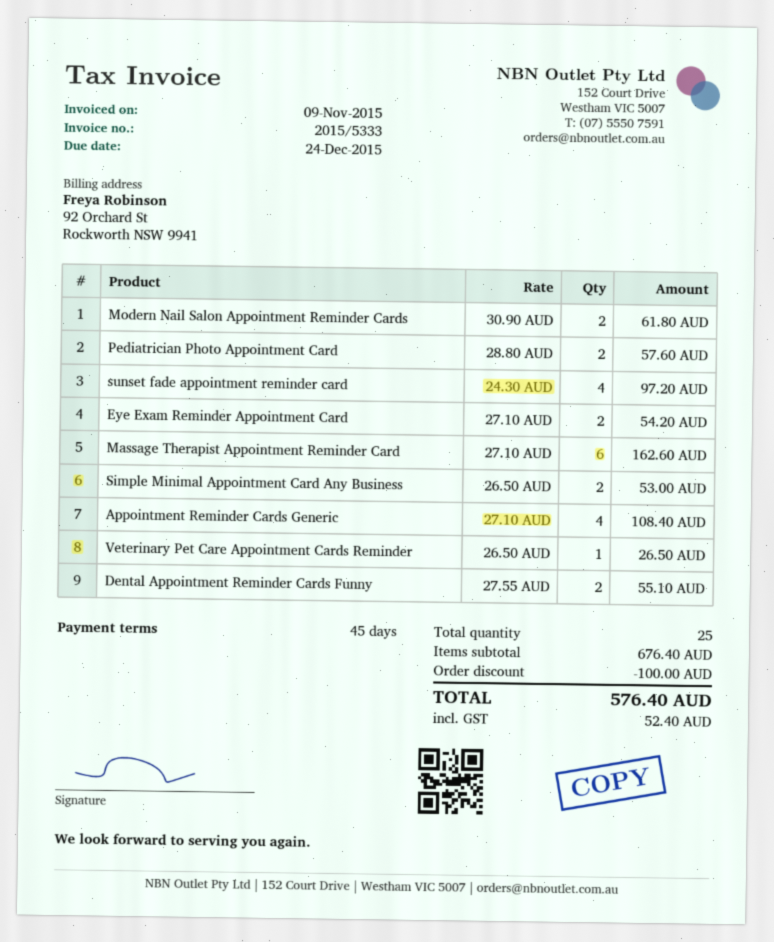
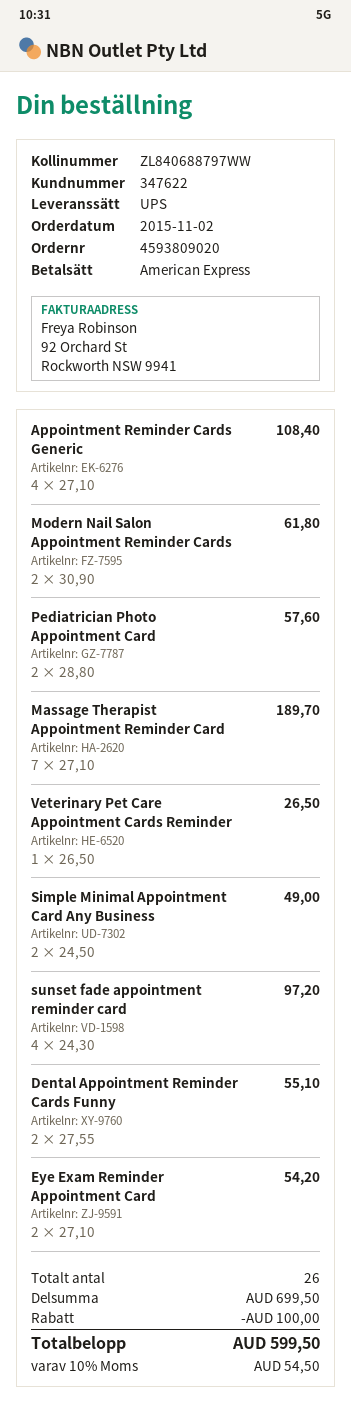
Massage Therapist Appointment Reminder Card: 6 x 27.10 = 162.60 -> 7 x 27.10 = 189.70
Simple Minimal Appointment Card Any Business: 2 x 26.50 = 53.00 -> 2 x 24.50 = 49.00
total quantity: 25 -> 26
subtotal: 676.40 -> 699.50
tax: 52.40 -> 54.50
total: 576.40 -> 599.50

